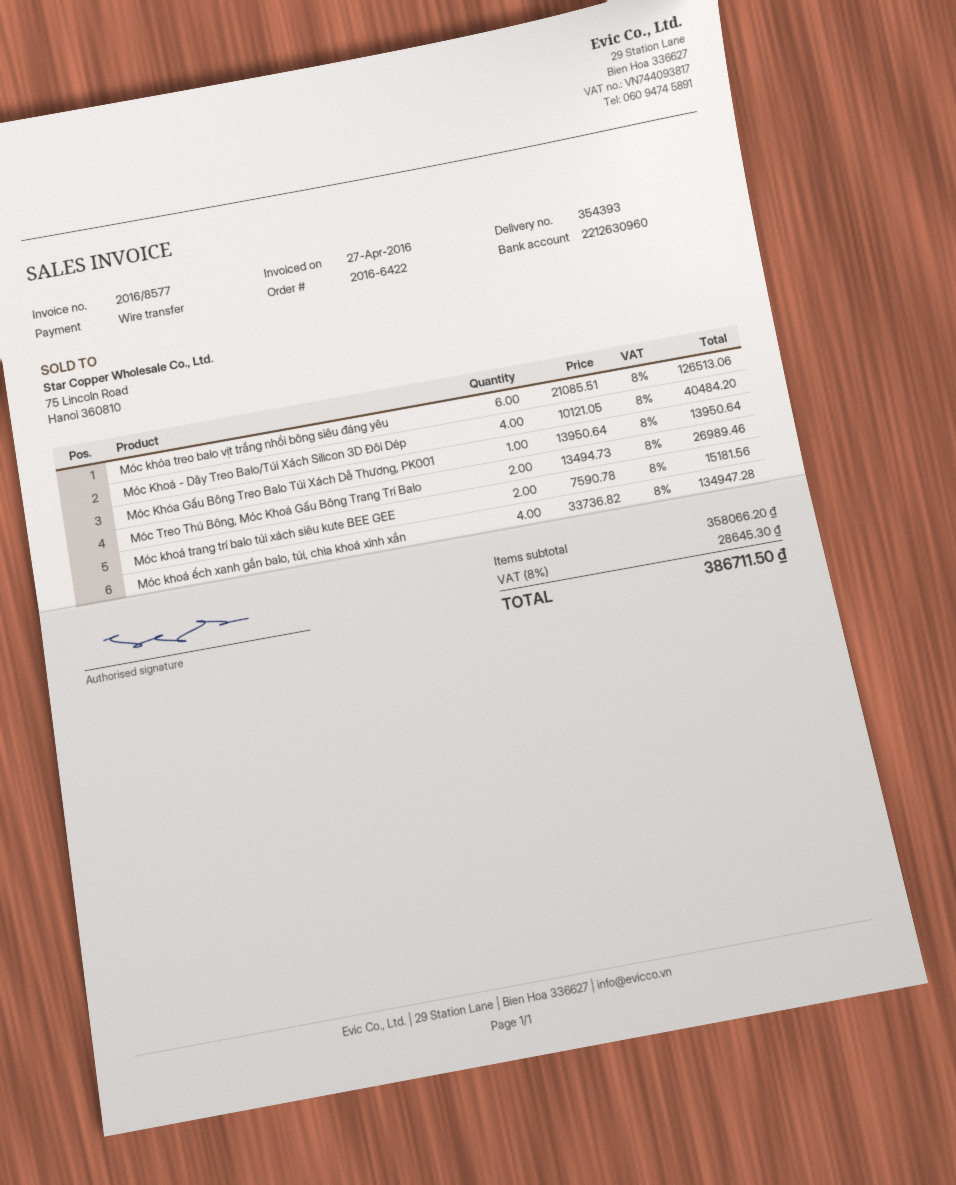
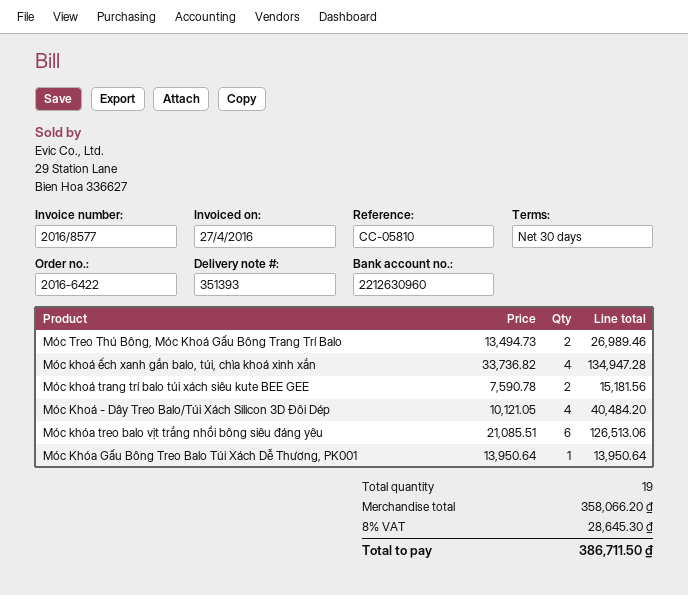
delivery note number: 354393 -> 351393

